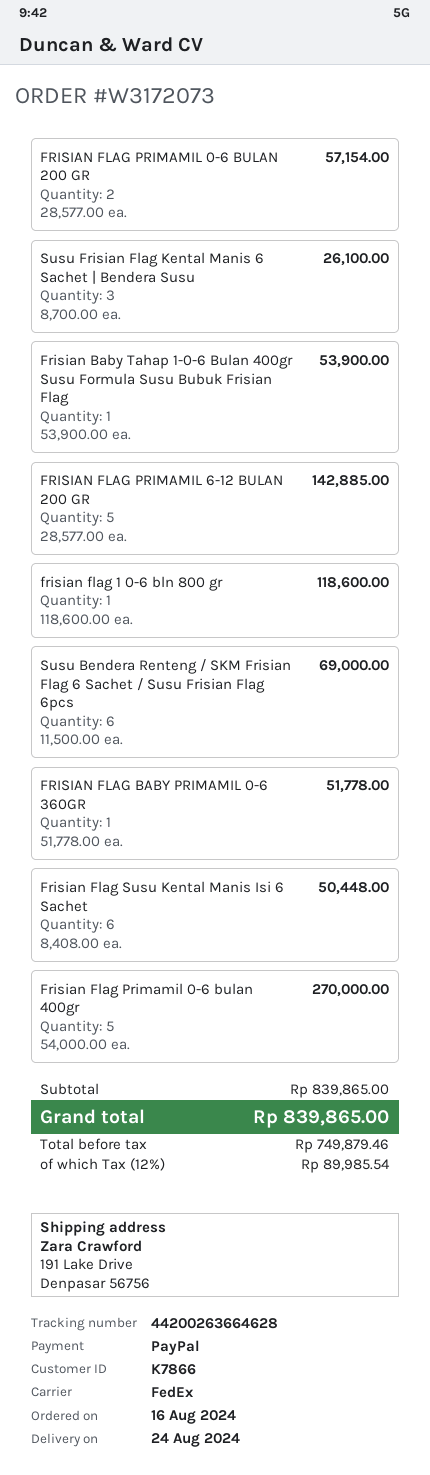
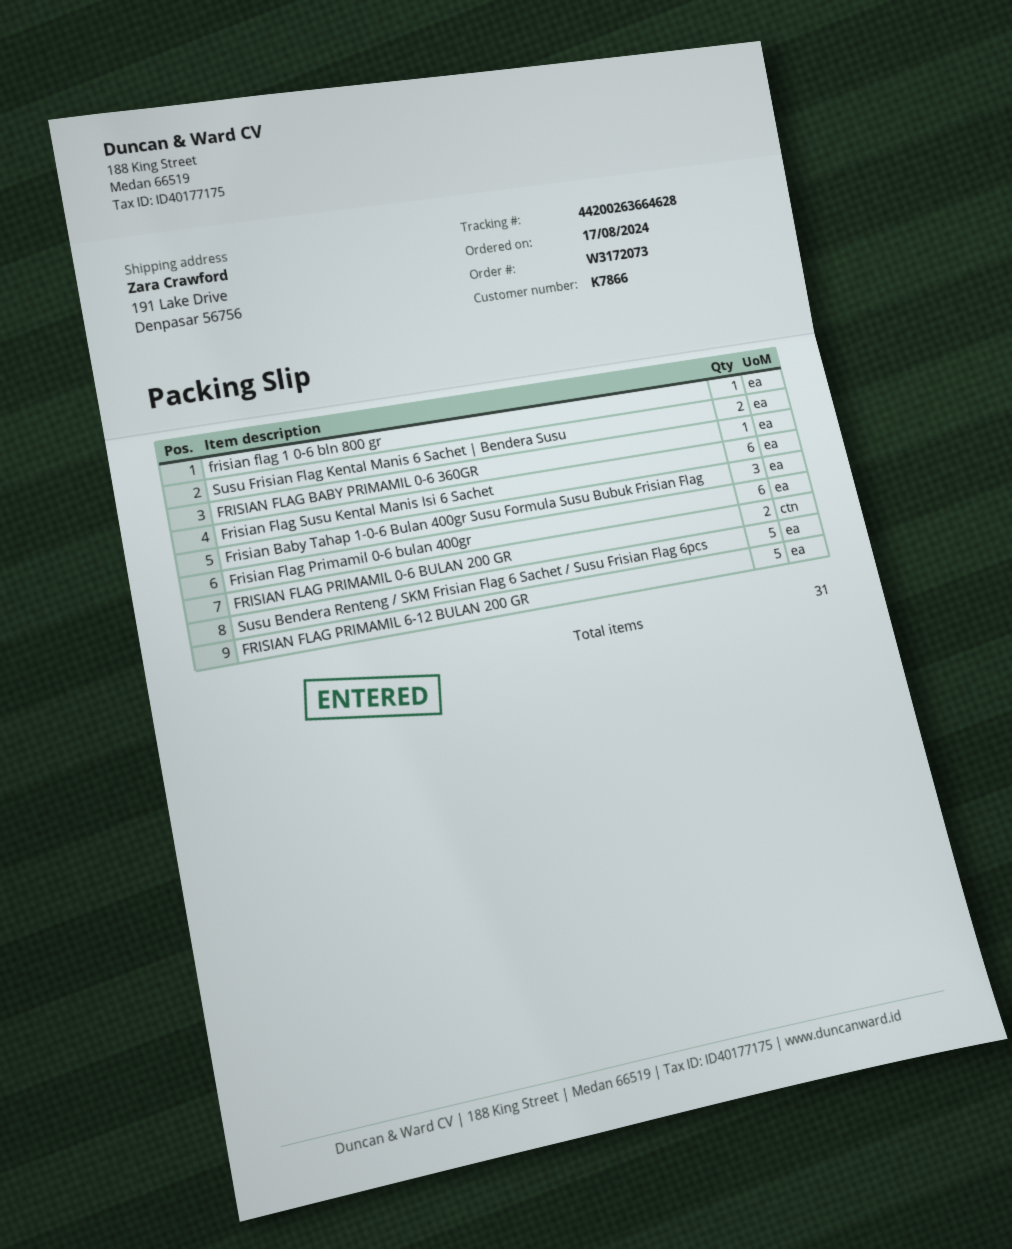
order date: 2024-08-16 -> 2024-08-17
Susu Frisian Flag Kental Manis 6 Sachet | Bendera Susu: 3 -> 2
Frisian Baby Tahap 1-0-6 Bulan 400gr Susu Formula Susu Bubuk Frisian Flag: 1 -> 3
Susu Bendera Renteng / SKM Frisian Flag 6 Sachet / Susu Frisian Flag 6pcs: 6 -> 5
Frisian Flag Primamil 0-6 bulan 400gr: 5 -> 6

